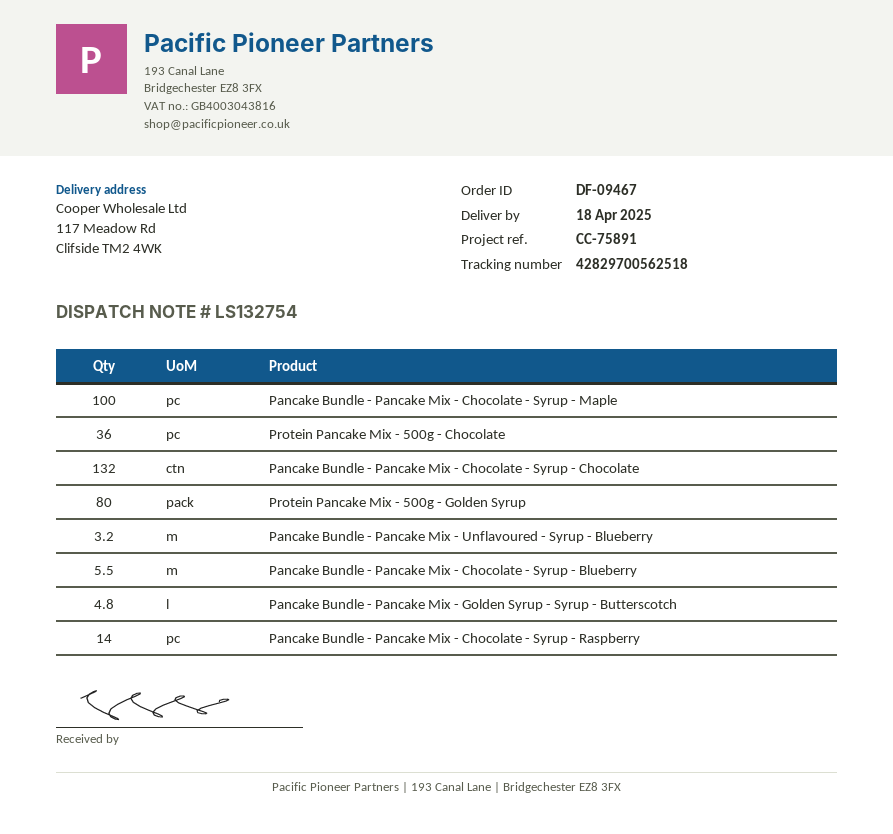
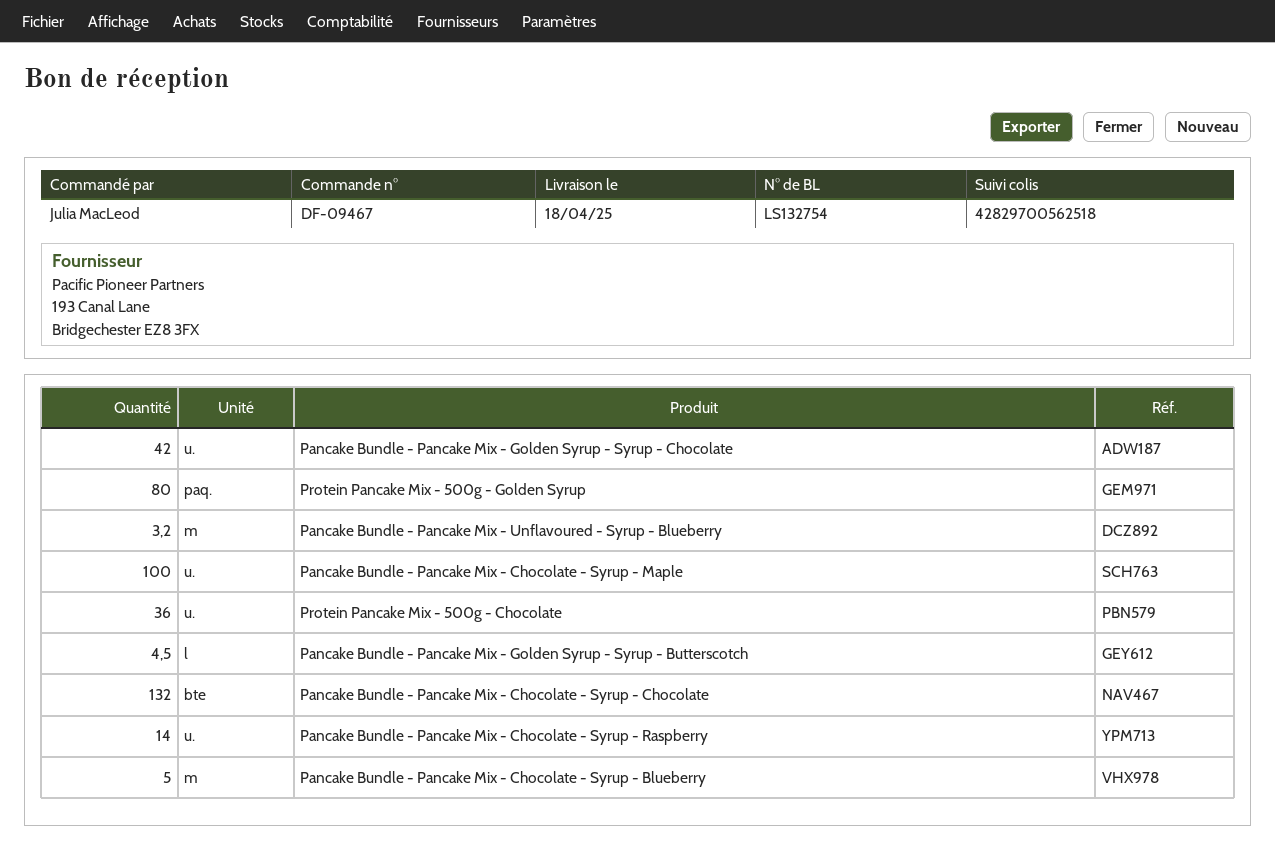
Pancake Bundle - Pancake Mix - Chocolate - Syrup - Blueberry: 5.5 -> 5
Pancake Bundle - Pancake Mix - Golden Syrup - Syrup - Butterscotch: 4.8 -> 4.5
Pancake Bundle - Pancake Mix - Golden Syrup - Syrup - Chocolate: none -> 42

